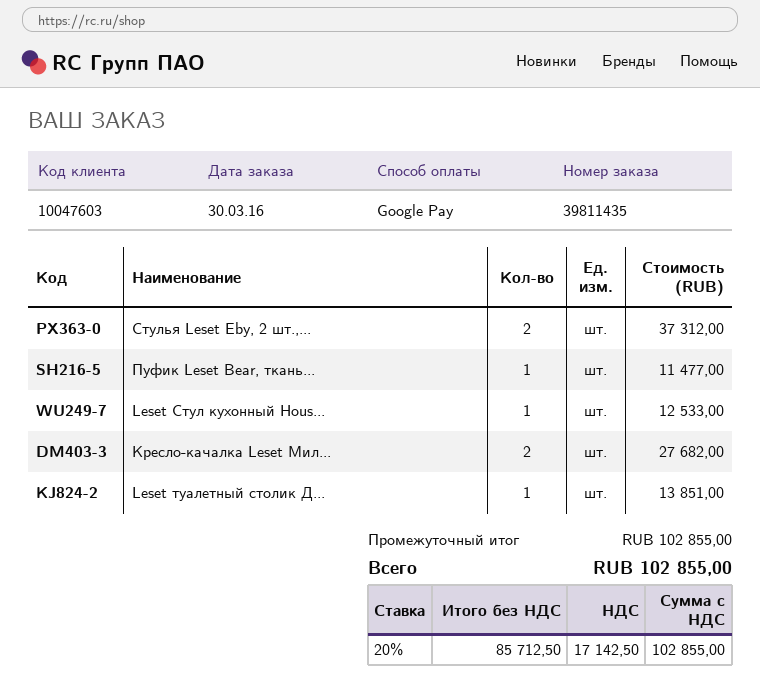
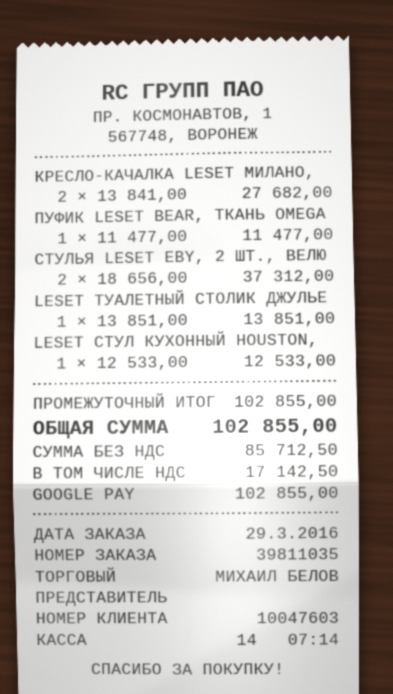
order number: 39811435 -> 39811035
order date: 2016-03-30 -> 2016-03-29

